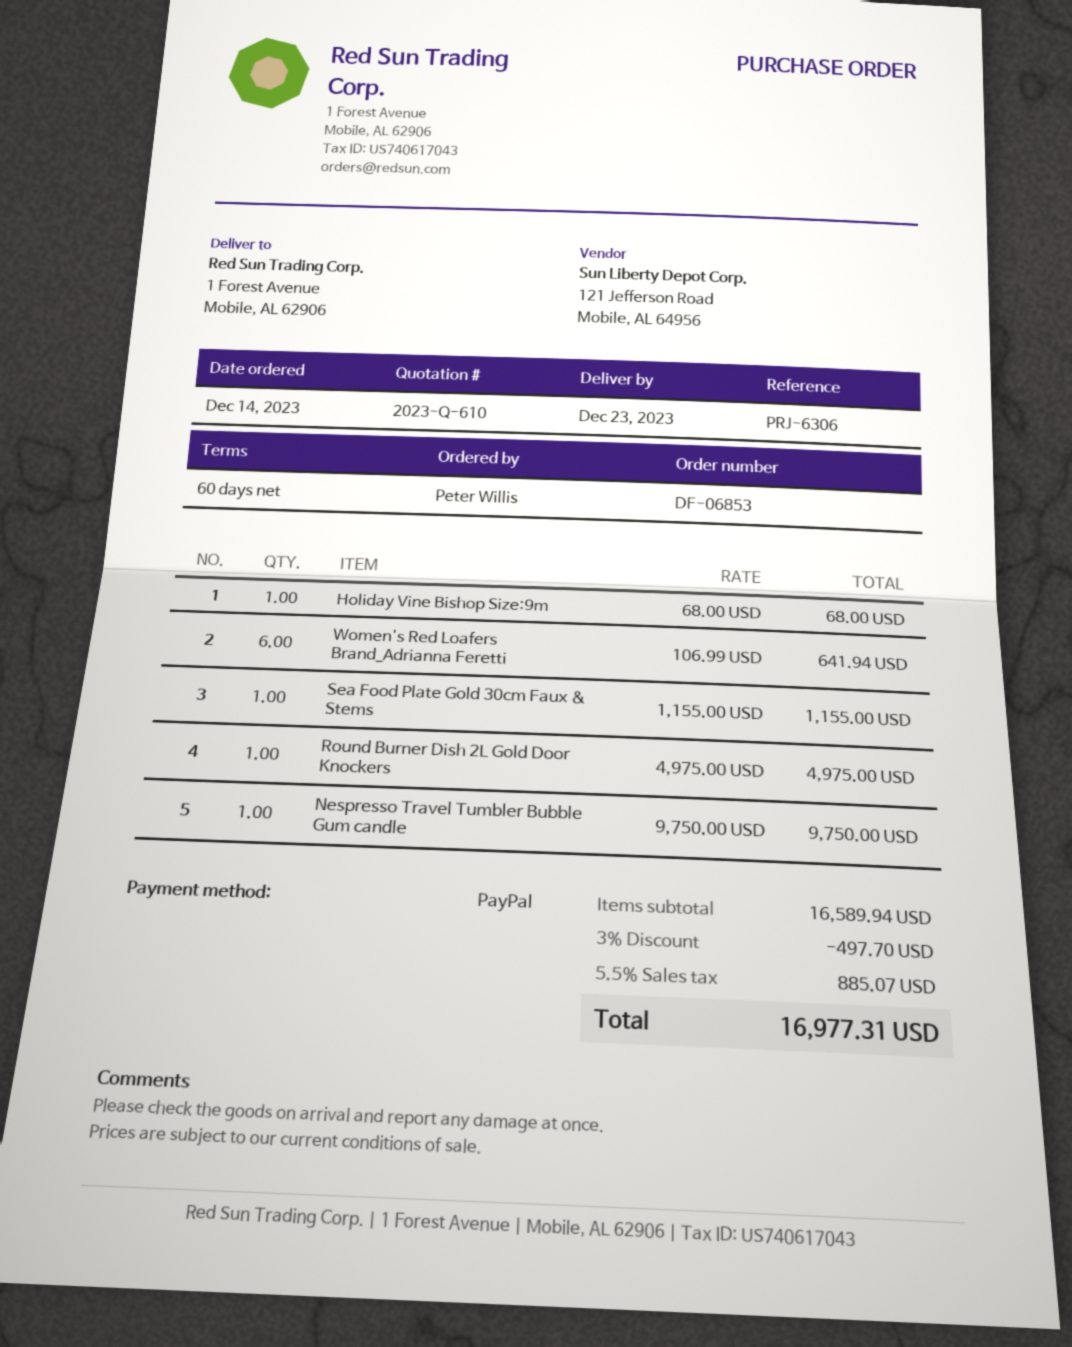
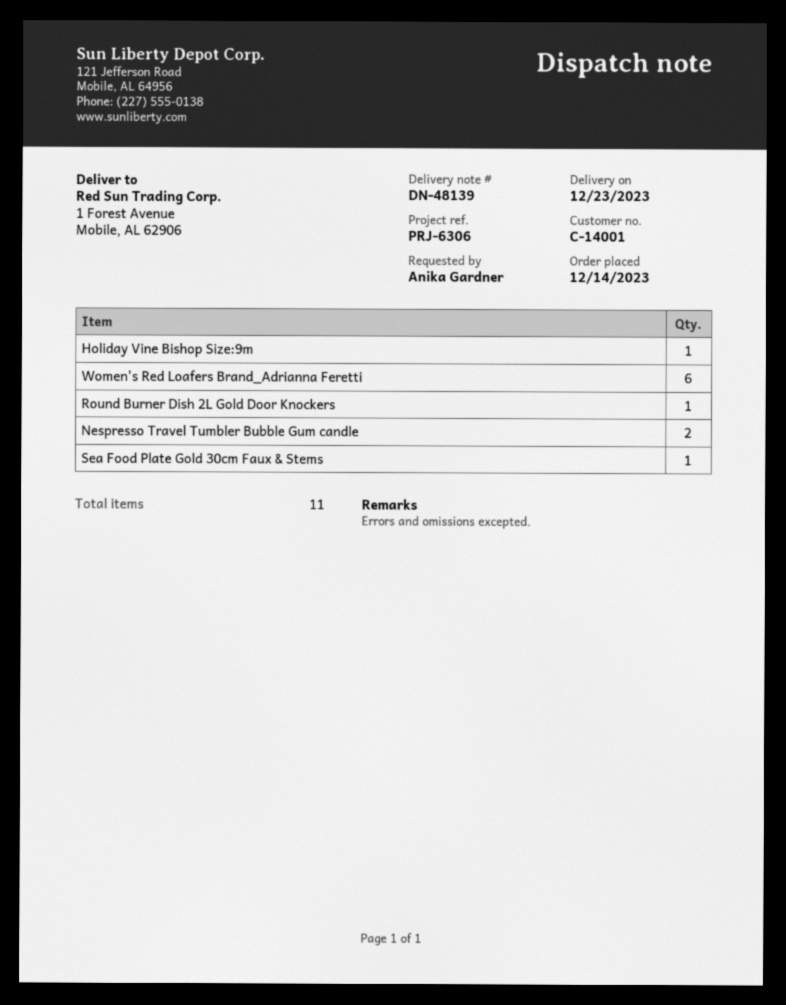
ordered by: Peter Willis -> Anika Gardner
Nespresso Travel Tumbler Bubble Gum candle: 1 -> 2

